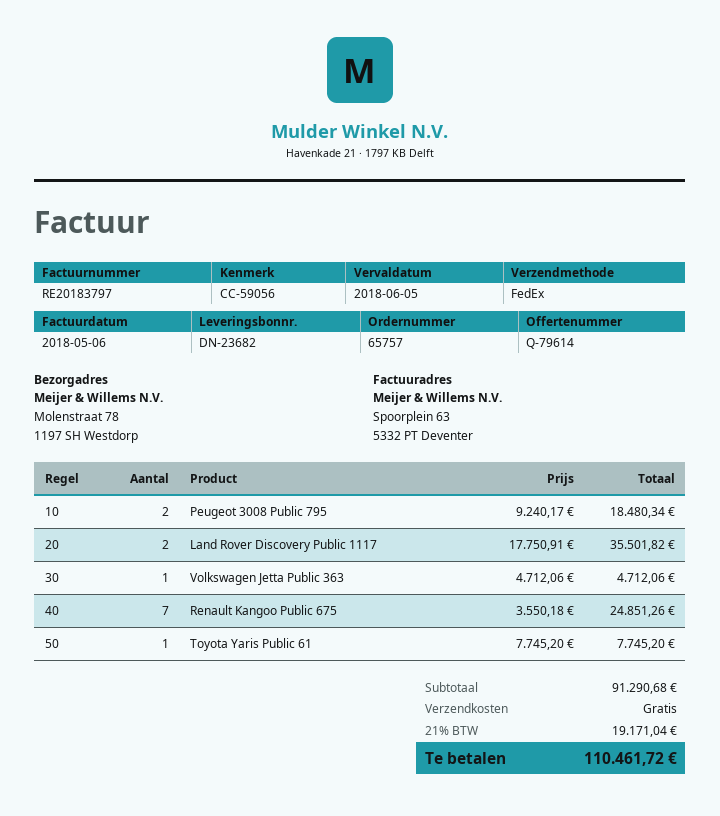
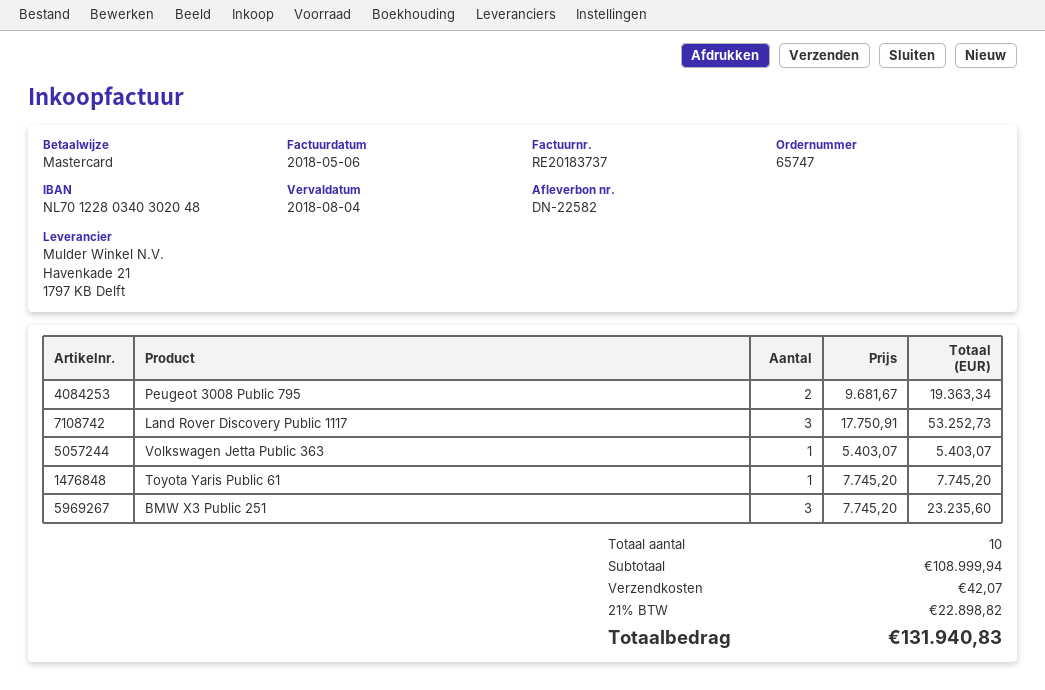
order number: 65757 -> 65747
delivery note number: DN-23682 -> DN-22582
invoice number: RE20183797 -> RE20183737
due date: 2018-06-05 -> 2018-08-04
Peugeot 3008 Public 795: 2 x 9240.17 = 18480.34 -> 2 x 9681.67 = 19363.34
Land Rover Discovery Public 1117: 2 x 17750.91 = 35501.82 -> 3 x 17750.91 = 53252.73
Volkswagen Jetta Public 363: 1 x 4712.06 = 4712.06 -> 1 x 5403.07 = 5403.07
Renault Kangoo Public 675: 7 x 3550.18 = 24851.26 -> none
BMW X3 Public 251: none -> 3 x 7745.20 = 23235.60
subtotal: 91290.68 -> 108999.94
shipping: 0.00 -> 42.07
tax: 21% = 19171.04 -> 21% = 22898.82
total: 110461.72 -> 131940.83

